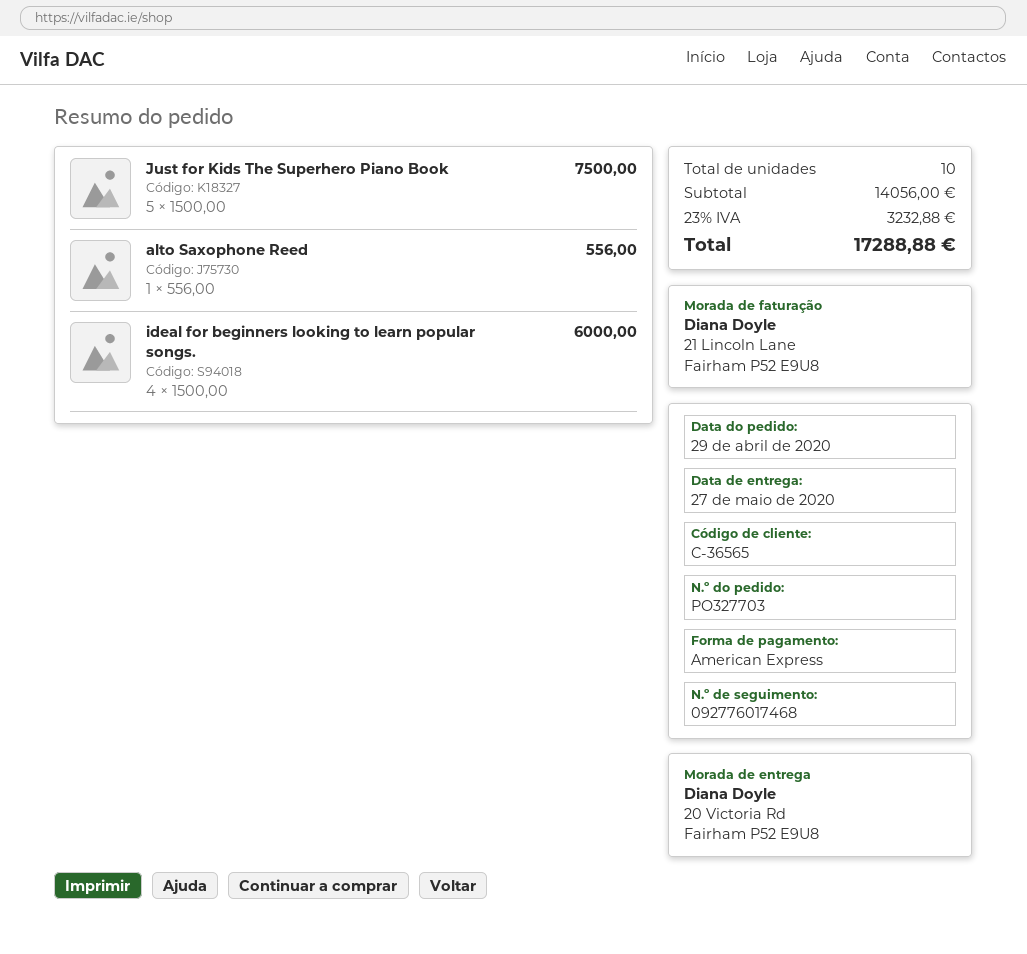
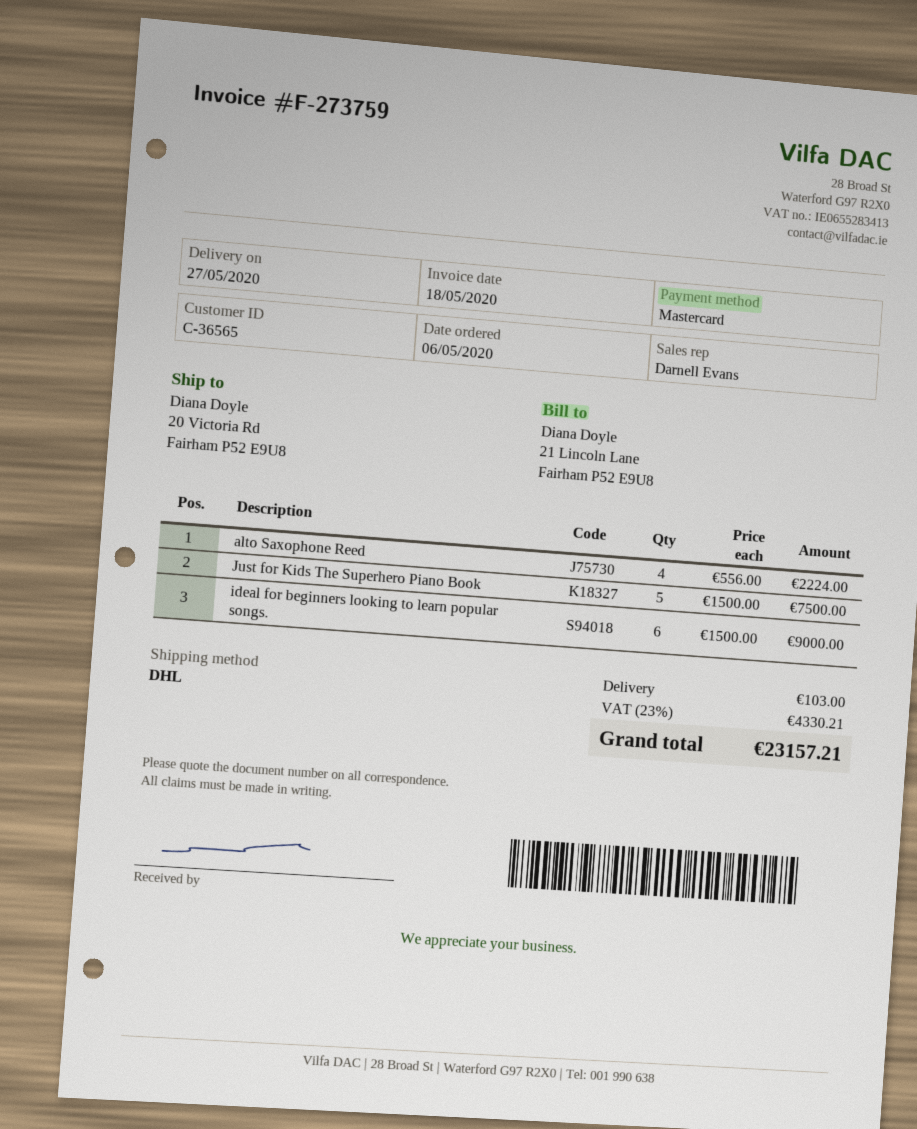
order date: 2020-04-29 -> 2020-05-06
payment method: American Express -> Mastercard
alto Saxophone Reed: 1 x 556.00 = 556.00 -> 4 x 556.00 = 2224.00
ideal for beginners looking to learn popular songs.: 4 x 1500.00 = 6000.00 -> 6 x 1500.00 = 9000.00
shipping: none -> 103.00
tax: 23% = 3232.88 -> 23% = 4330.21
total: 17288.88 -> 23157.21

